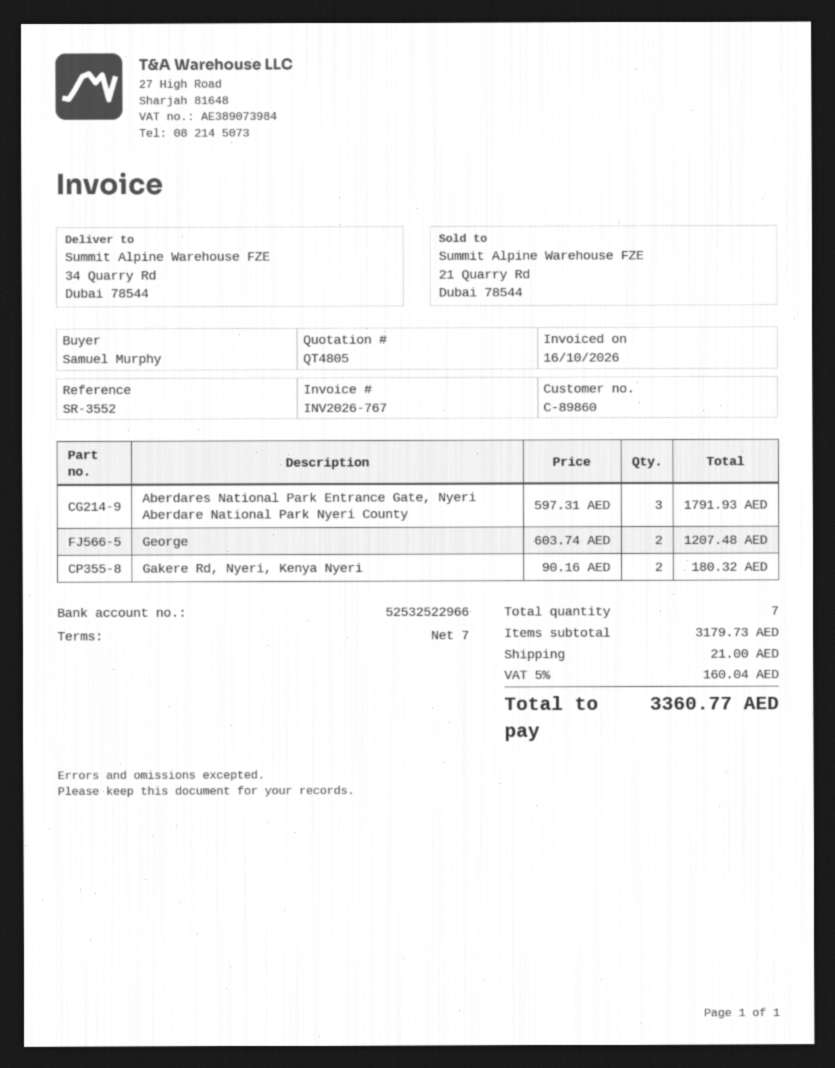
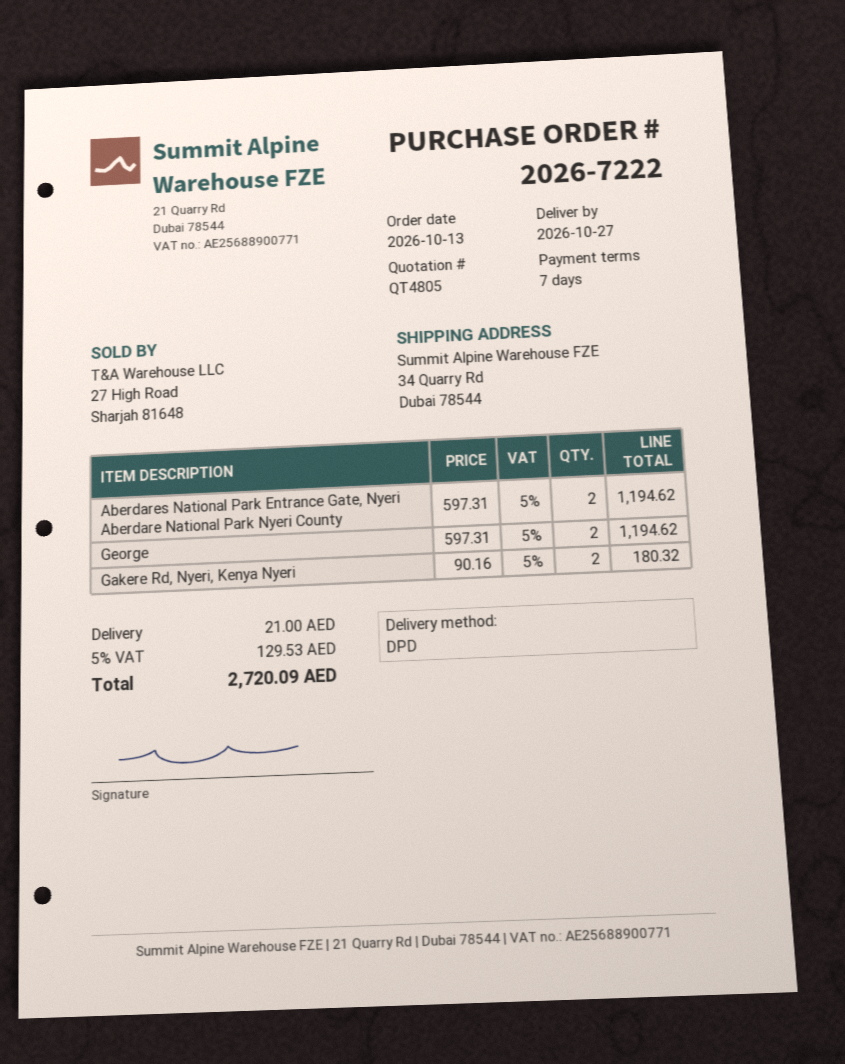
Aberdares National Park Entrance Gate, Nyeri Aberdare National Park Nyeri County: 3 x 597.31 = 1791.93 -> 2 x 597.31 = 1194.62
George: 2 x 603.74 = 1207.48 -> 2 x 597.31 = 1194.62
tax: 5% = 160.04 -> 5% = 129.53
total: 3360.77 -> 2720.09

